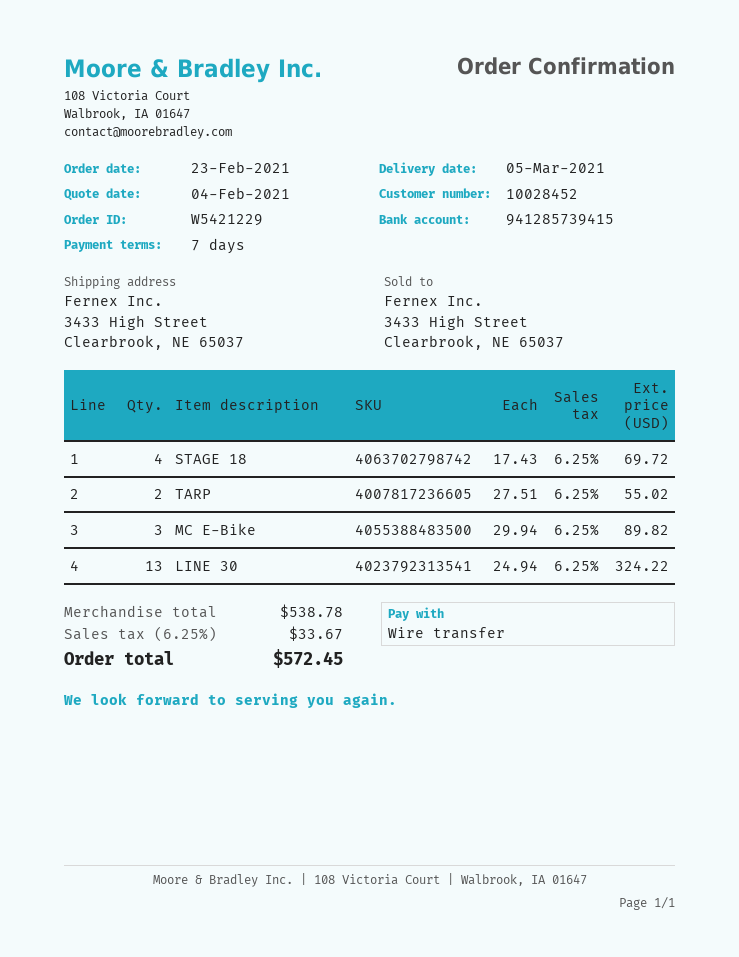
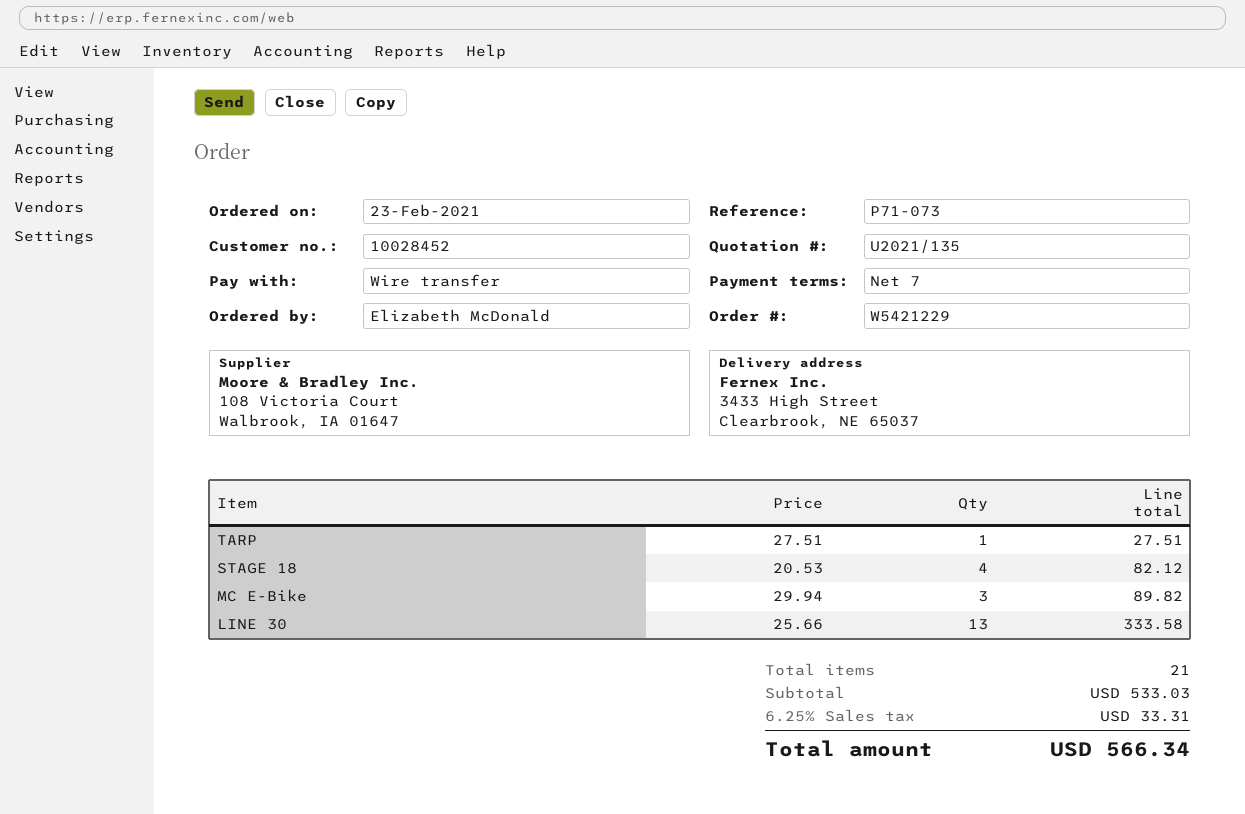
STAGE 18: 4 x 17.43 = 69.72 -> 4 x 20.53 = 82.12
TARP: 2 x 27.51 = 55.02 -> 1 x 27.51 = 27.51
LINE 30: 13 x 24.94 = 324.22 -> 13 x 25.66 = 333.58
subtotal: 538.78 -> 533.03
tax: 6.25% = 33.67 -> 6.25% = 33.31
total: 572.45 -> 566.34

